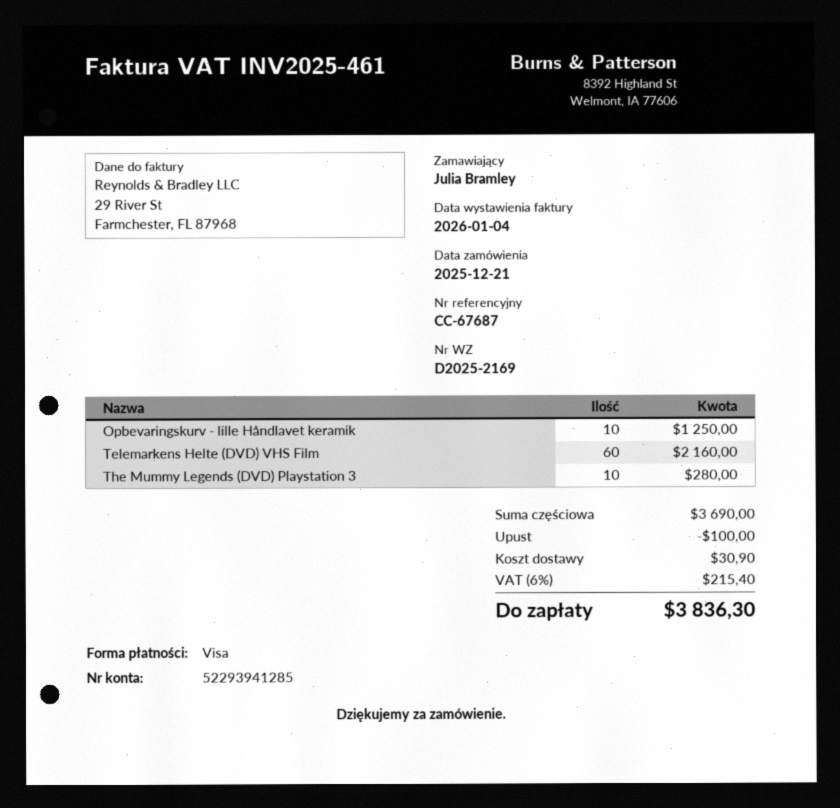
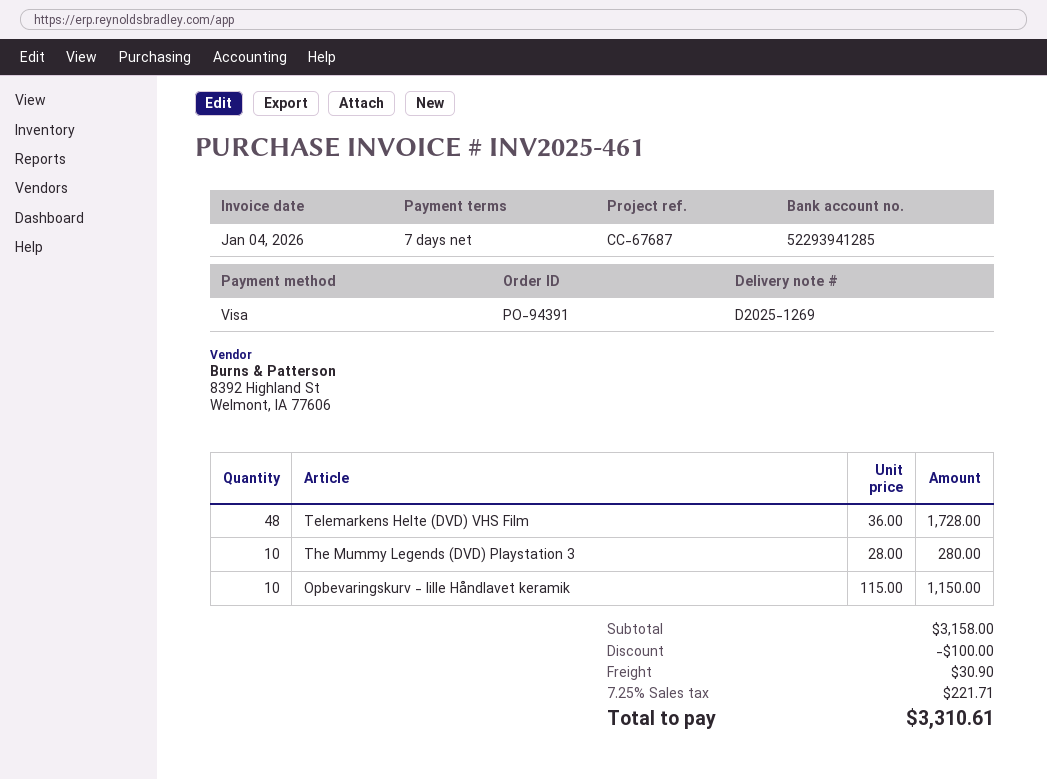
delivery note number: D2025-2169 -> D2025-1269
Opbevaringskurv - lille Håndlavet keramik: 10 for 1250.00 -> 10 for 1150.00
Telemarkens Helte (DVD) VHS Film: 60 for 2160.00 -> 48 for 1728.00
subtotal: 3690.00 -> 3158.00
tax: 6% = 215.40 -> 7.25% = 221.71
total: 3836.30 -> 3310.61

